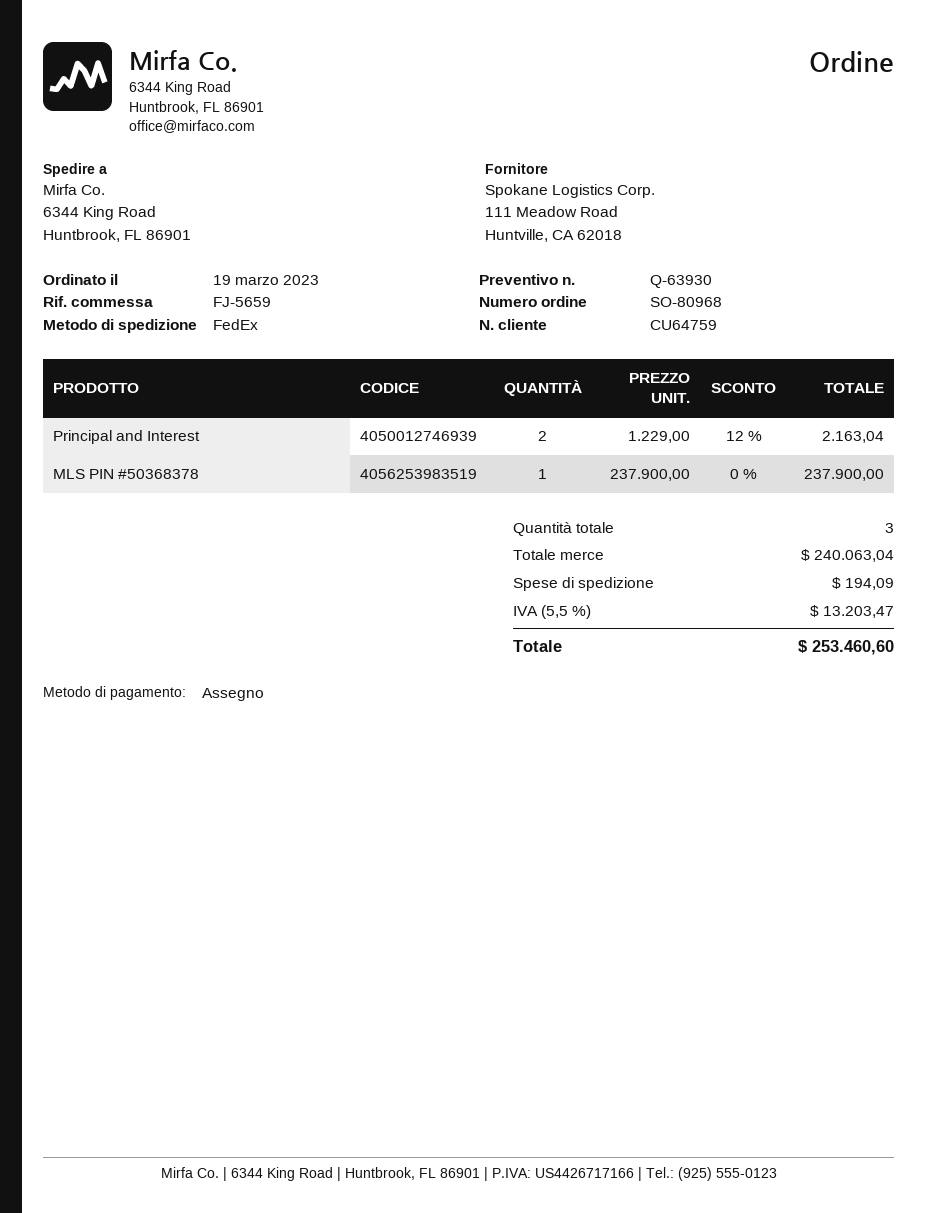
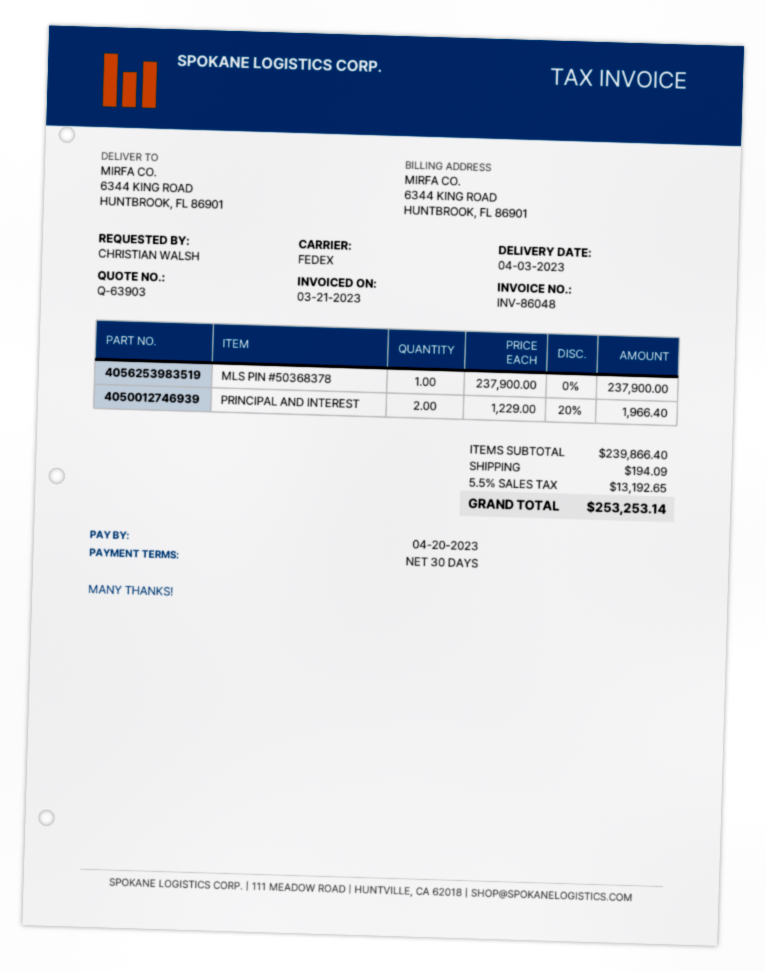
quote number: Q-63930 -> Q-63903
Principal and Interest: 2 x 1229.00 - 12% = 2163.04 -> 2 x 1229.00 - 20% = 1966.40
subtotal: 240063.04 -> 239866.40
tax: 5.5% = 13203.47 -> 5.5% = 13192.65
total: 253460.60 -> 253253.14

